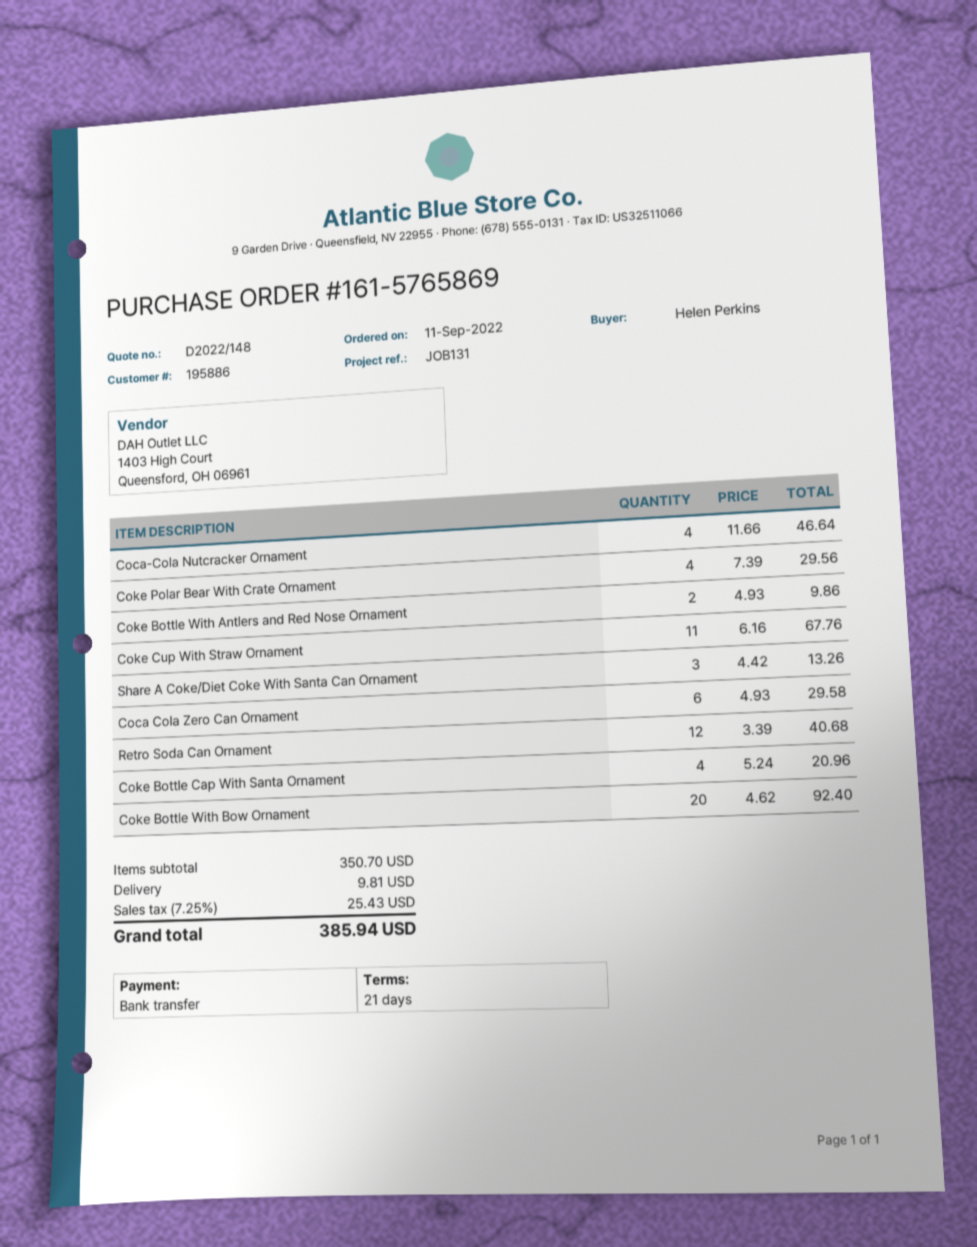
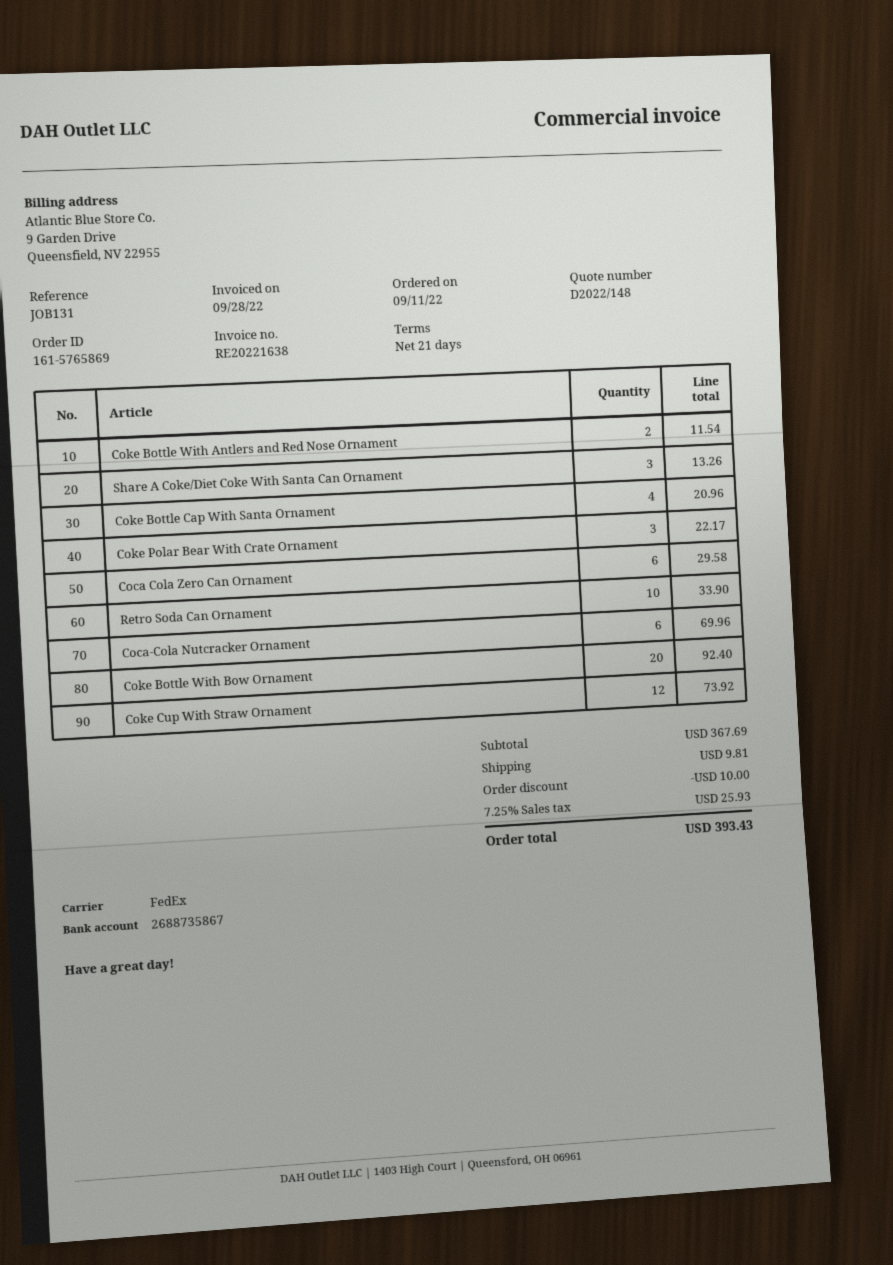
Coca-Cola Nutcracker Ornament: 4 for 46.64 -> 6 for 69.96
Coke Polar Bear With Crate Ornament: 4 for 29.56 -> 3 for 22.17
Coke Bottle With Antlers and Red Nose Ornament: 2 for 9.86 -> 2 for 11.54
Coke Cup With Straw Ornament: 11 for 67.76 -> 12 for 73.92
Retro Soda Can Ornament: 12 for 40.68 -> 10 for 33.90
subtotal: 350.70 -> 367.69
discount: none -> 10.00
tax: 7.25% = 25.43 -> 7.25% = 25.93
total: 385.94 -> 393.43

